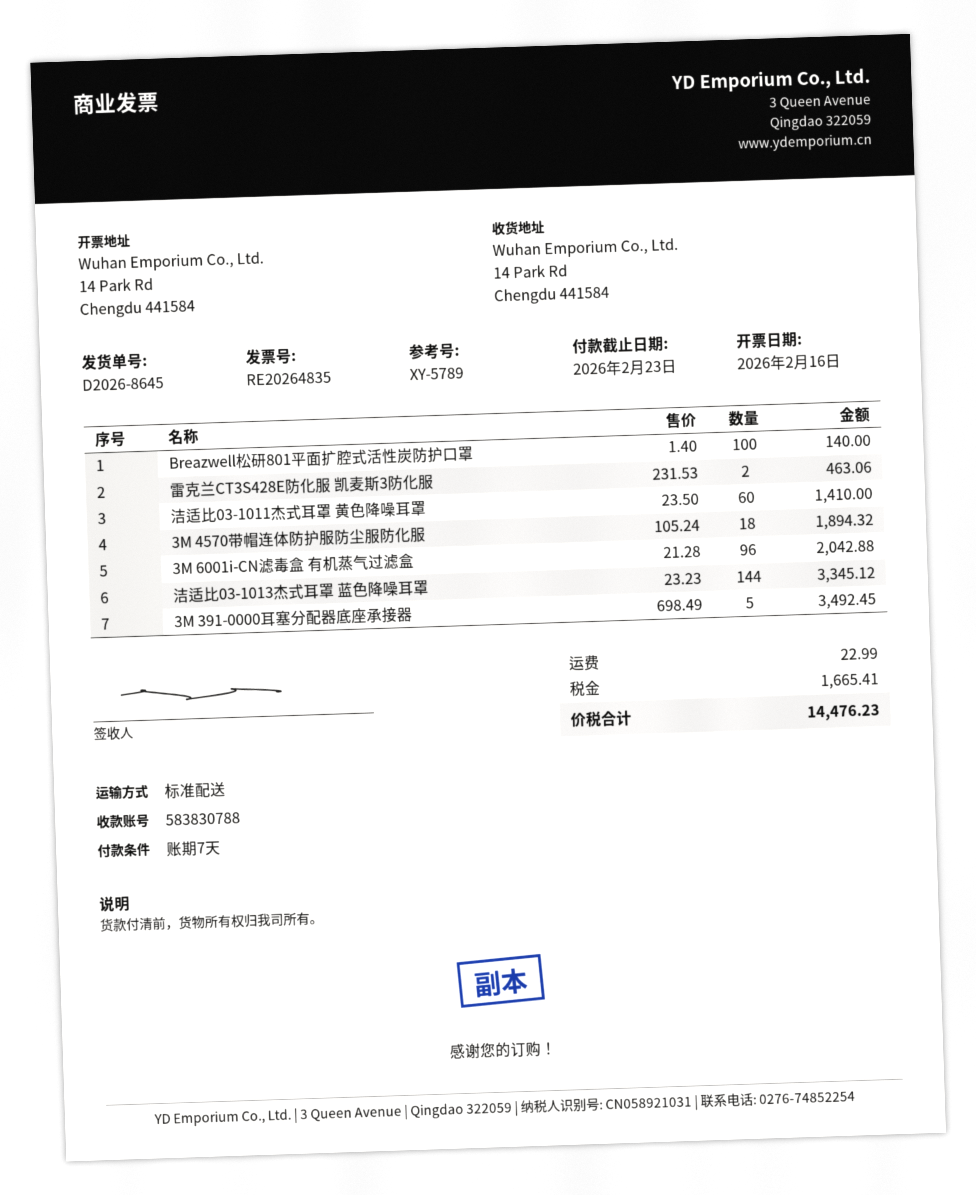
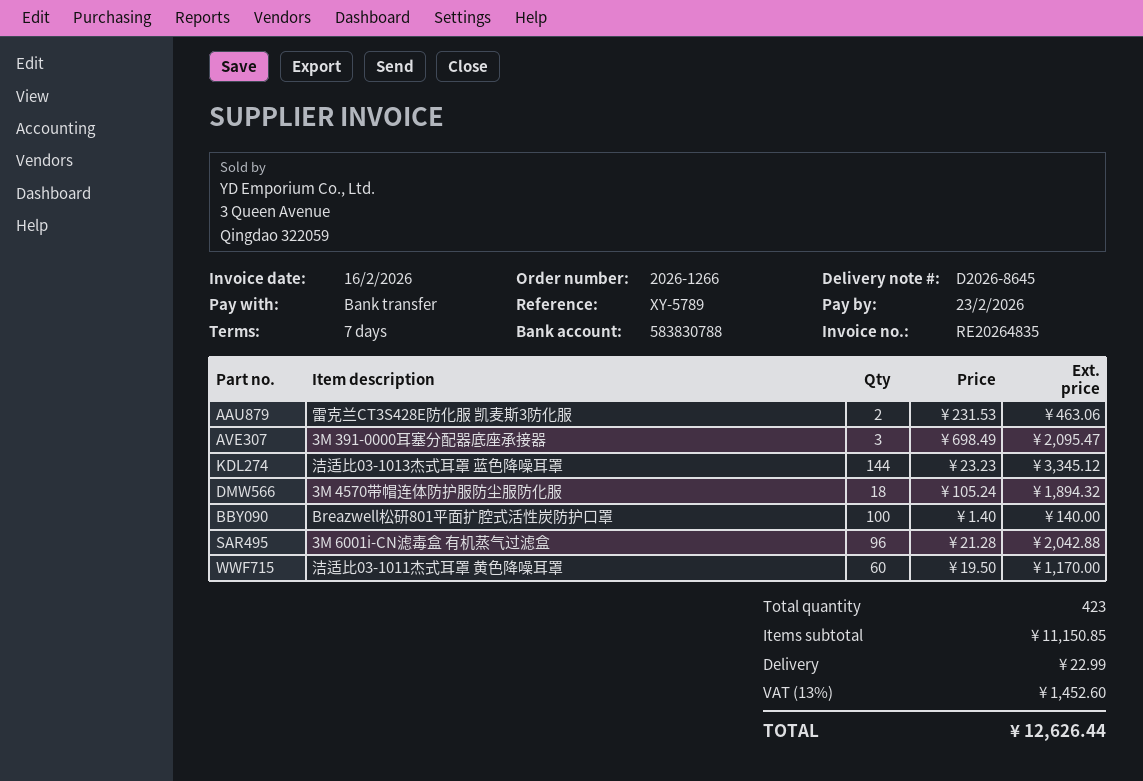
洁适比03-1011杰式耳罩 黄色降噪耳罩: 60 x 23.50 = 1410.00 -> 60 x 19.50 = 1170.00
3M 391-0000耳塞分配器底座承接器: 5 x 698.49 = 3492.45 -> 3 x 698.49 = 2095.47
tax: 1665.41 -> 1452.60
total: 14476.23 -> 12626.44

